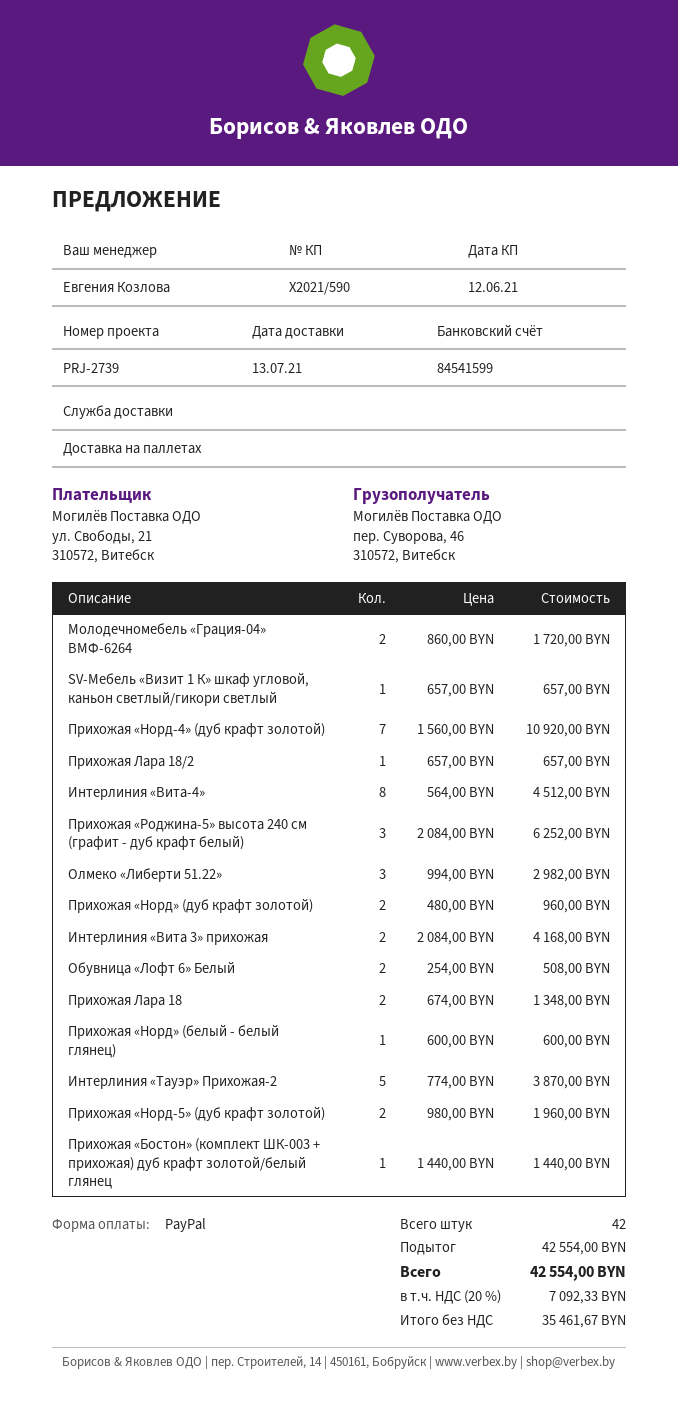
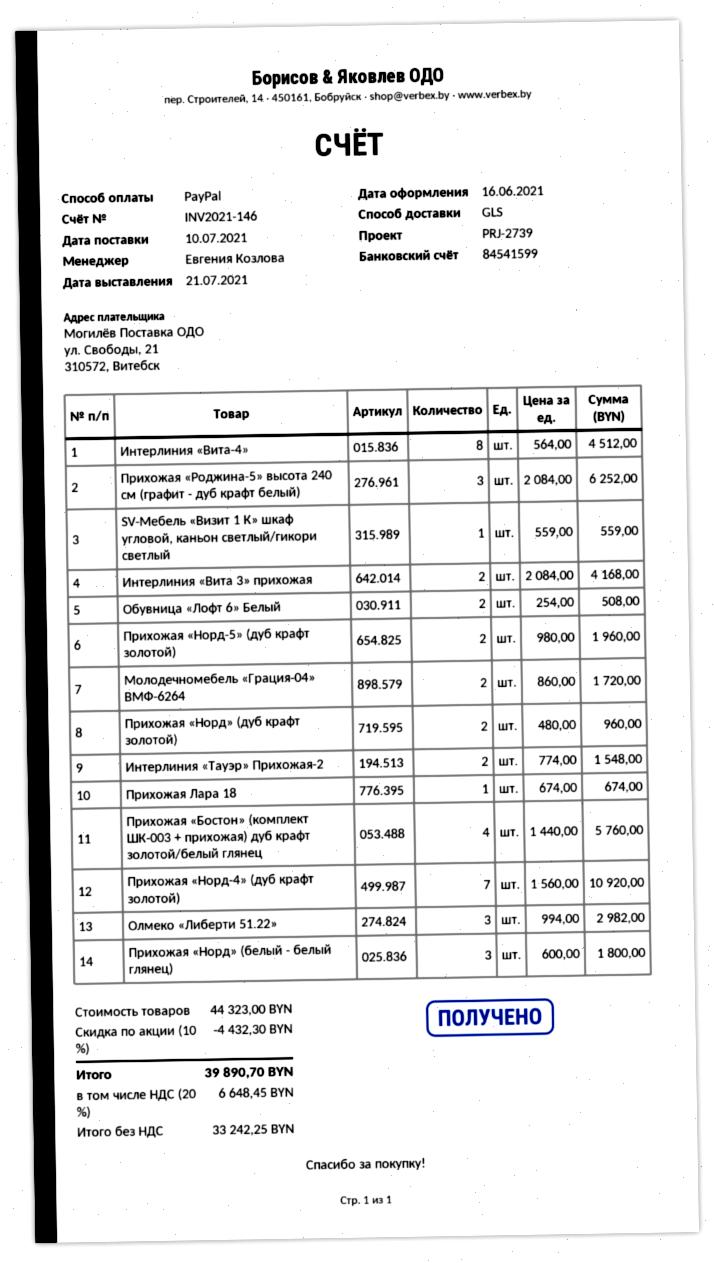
delivery date: 2021-07-13 -> 2021-07-10
shipping method: pallet freight -> GLS
SV-Мебель «Визит 1 К» шкаф угловой, каньон светлый/гикори светлый: 1 x 657.00 = 657.00 -> 1 x 559.00 = 559.00
Прихожая Лара 18/2: 1 x 657.00 = 657.00 -> none
Прихожая Лара 18: 2 x 674.00 = 1348.00 -> 1 x 674.00 = 674.00
Прихожая «Норд» (белый - белый глянец): 1 x 600.00 = 600.00 -> 3 x 600.00 = 1800.00
Интерлиния «Тауэр» Прихожая-2: 5 x 774.00 = 3870.00 -> 2 x 774.00 = 1548.00
Прихожая «Бостон» (комплект ШК-003 + прихожая) дуб крафт золотой/белый глянец: 1 x 1440.00 = 1440.00 -> 4 x 1440.00 = 5760.00
subtotal: 42554.00 -> 44323.00
discount: none -> 10% = 4432.30
net: 35461.67 -> 33242.25
tax: 20% = 7092.33 -> 20% = 6648.45
total: 42554.00 -> 39890.70

